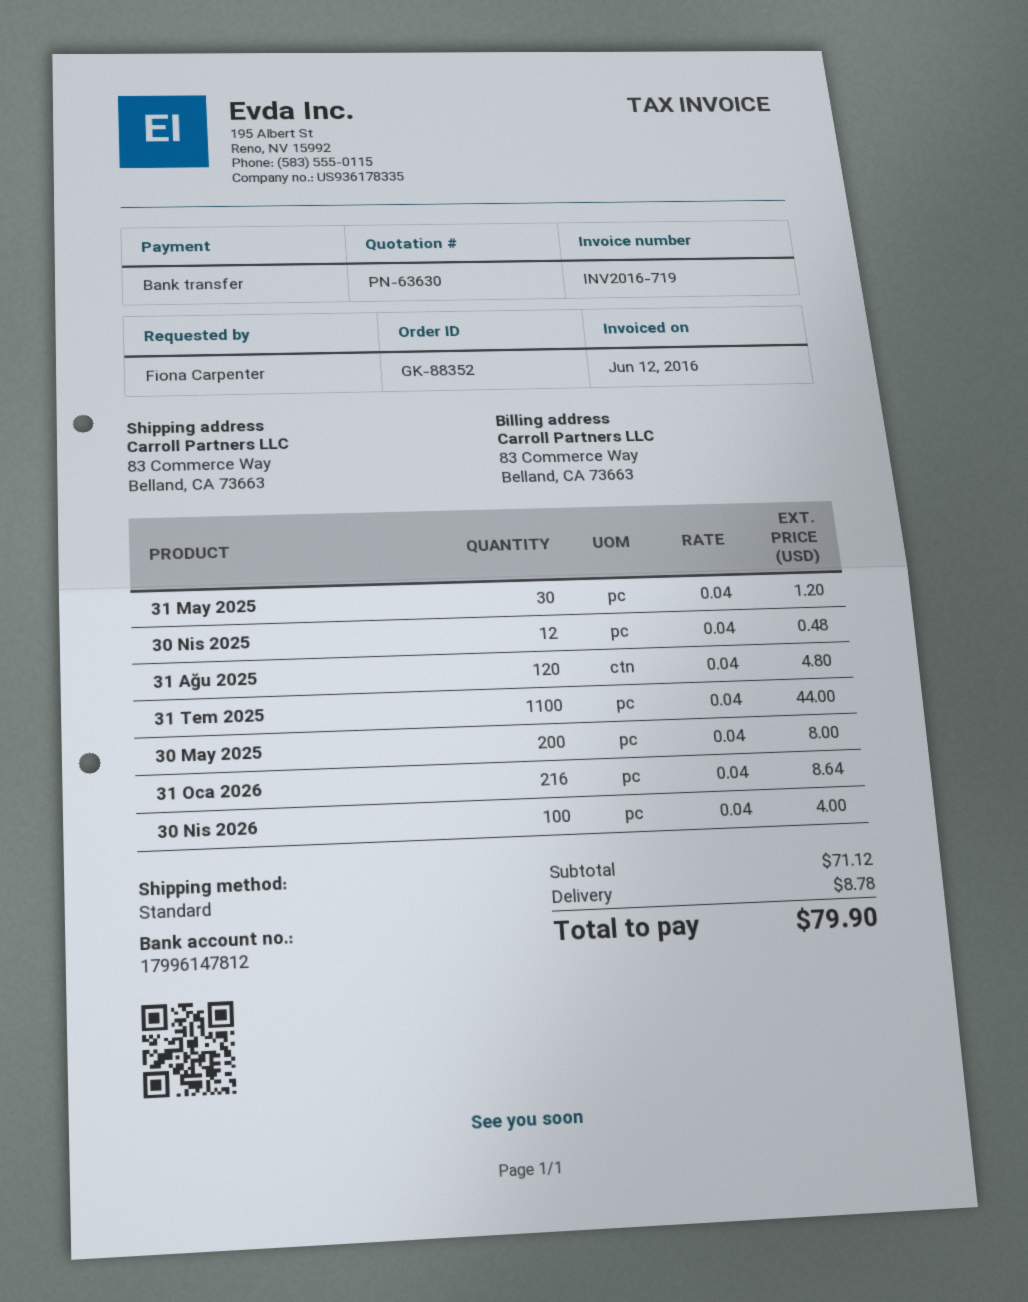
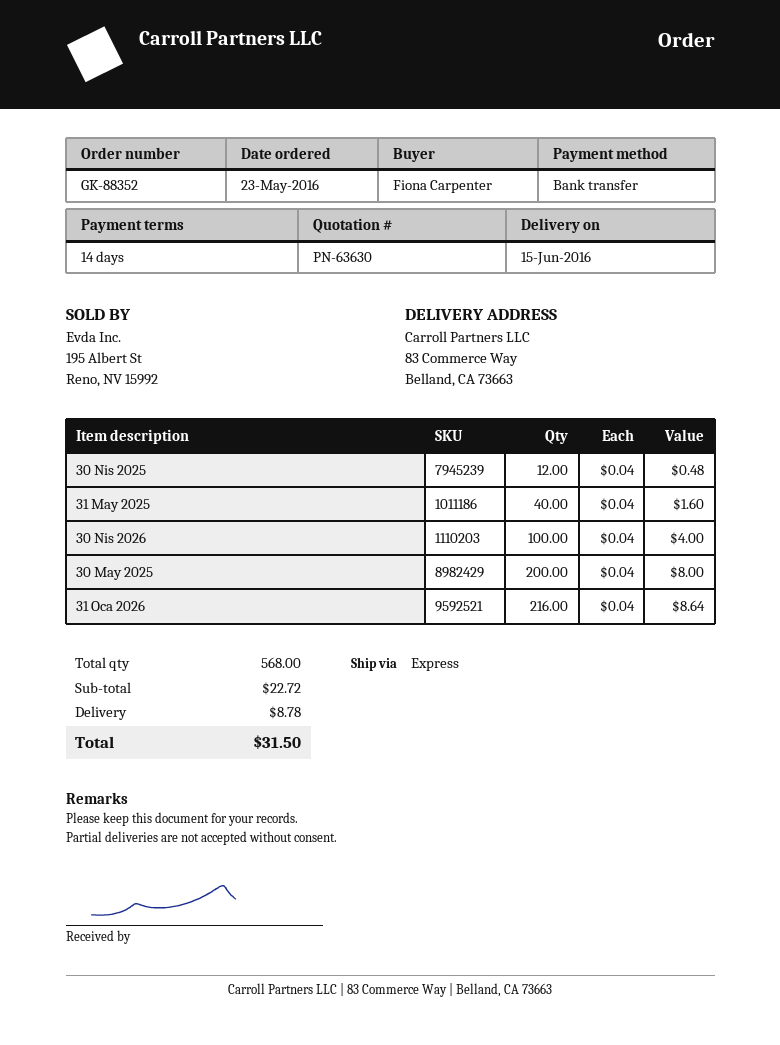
shipping method: standard -> express
31 May 2025: 30 x 0.04 = 1.20 -> 40 x 0.04 = 1.60
31 Ağu 2025: 120 x 0.04 = 4.80 -> none
31 Tem 2025: 1100 x 0.04 = 44.00 -> none
subtotal: 71.12 -> 22.72
total: 79.90 -> 31.50

